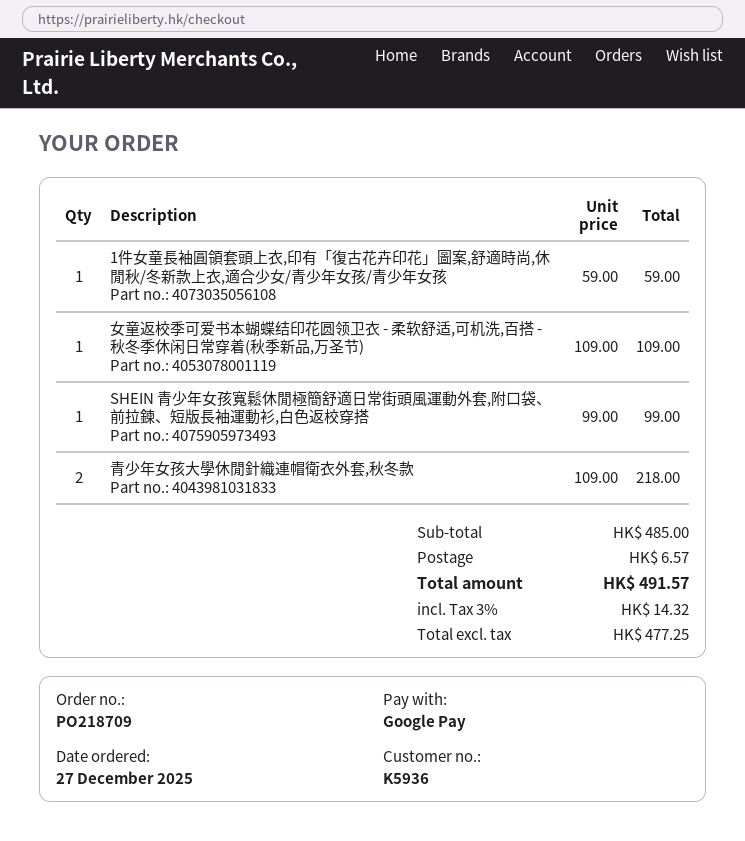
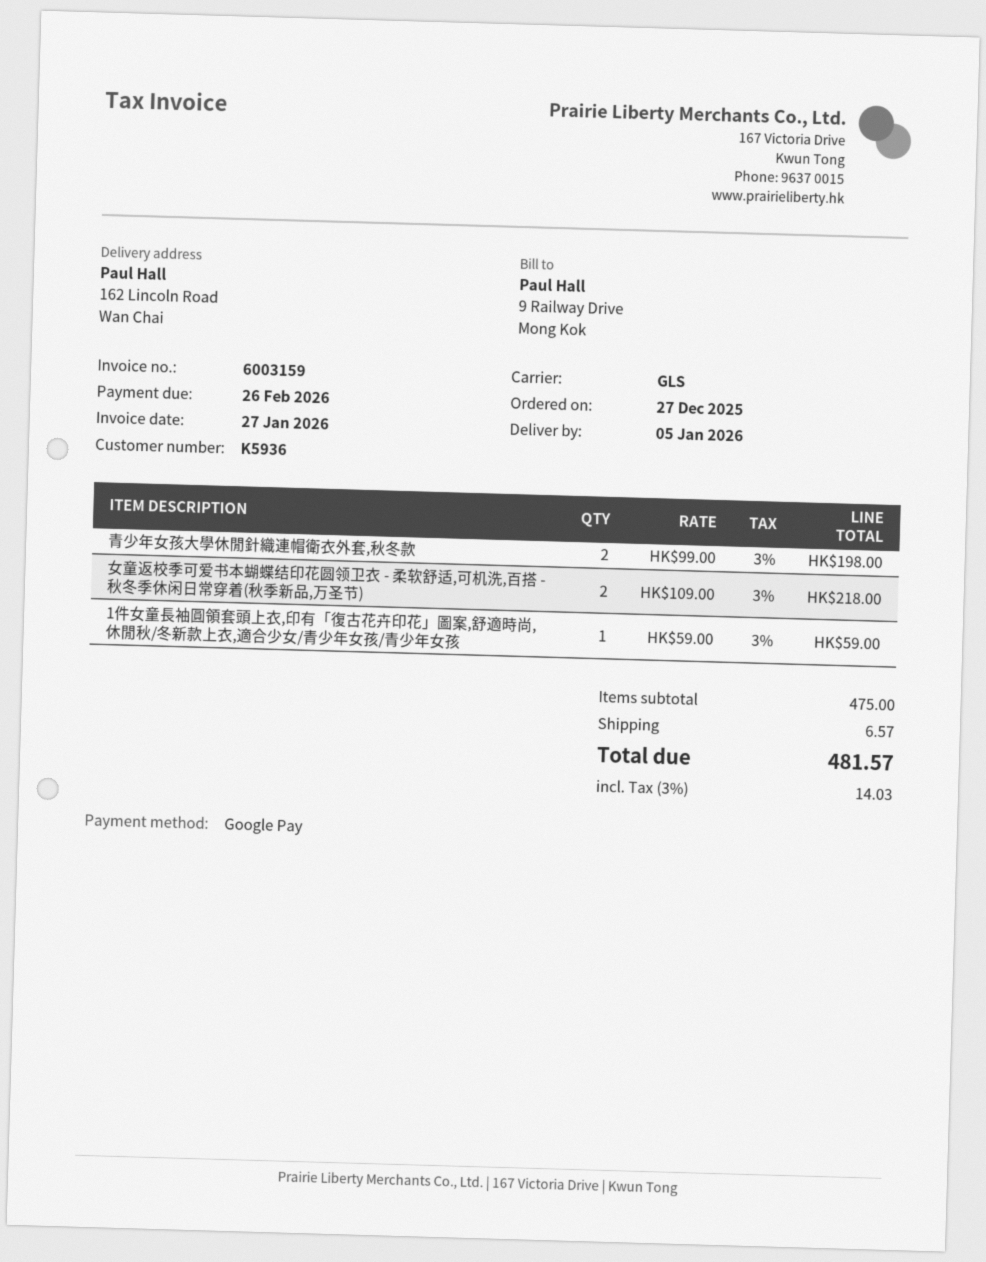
女童返校季可爱书本蝴蝶结印花圆领卫衣 - 柔软舒适,可机洗,百搭 - 秋冬季休闲日常穿着(秋季新品,万圣节): 1 x 109.00 = 109.00 -> 2 x 109.00 = 218.00
SHEIN 青少年女孩寬鬆休閒極簡舒適日常街頭風運動外套,附口袋、前拉鍊、短版長袖運動衫,白色返校穿搭: 1 x 99.00 = 99.00 -> none
青少年女孩大學休閒針織連帽衛衣外套,秋冬款: 2 x 109.00 = 218.00 -> 2 x 99.00 = 198.00
subtotal: 485.00 -> 475.00
tax: 3% = 14.32 -> 3% = 14.03
total: 491.57 -> 481.57

